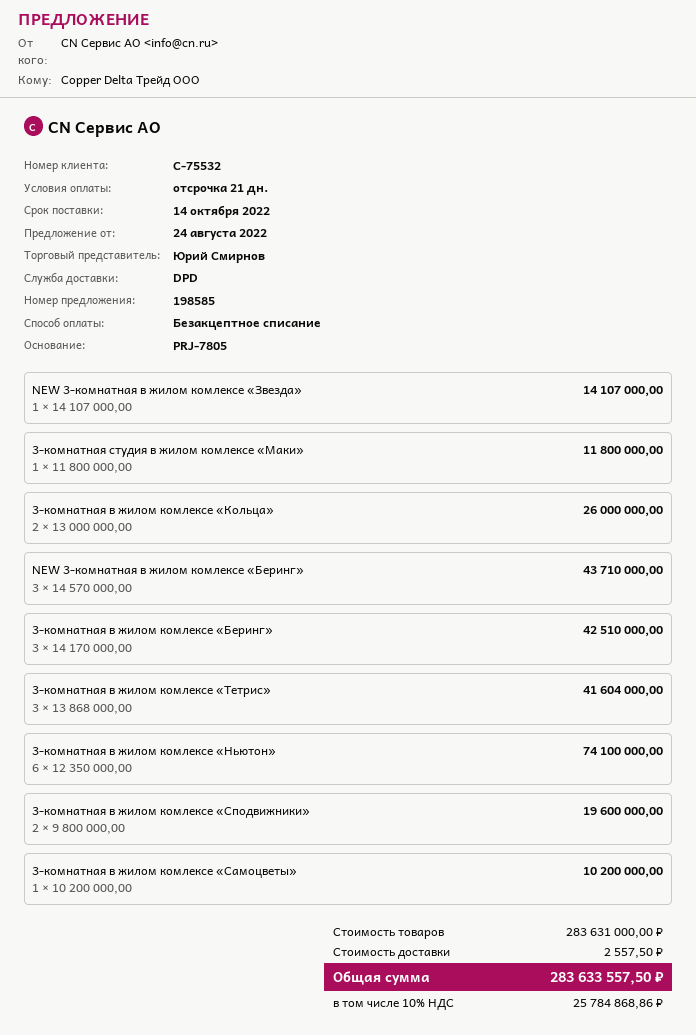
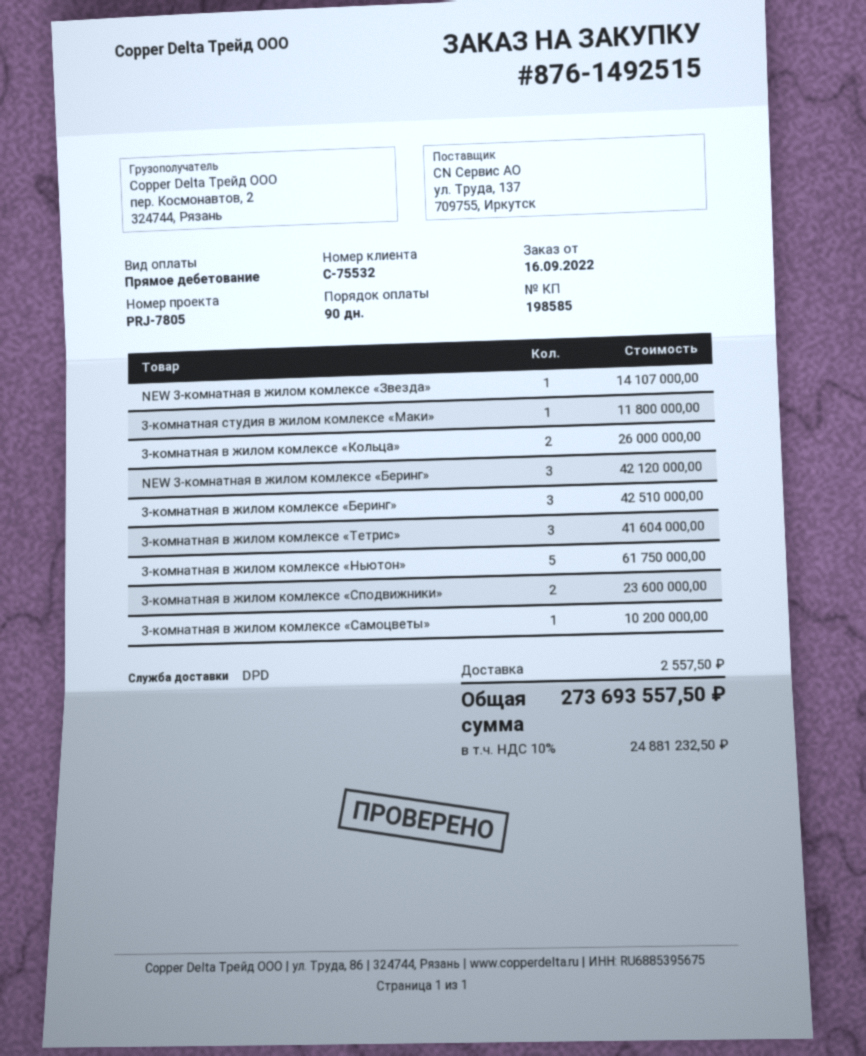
payment terms: 21 days -> 90 days
NEW 3-комнатная в жилом комлексе «Беринг»: 3 for 43710000.00 -> 3 for 42120000.00
3-комнатная в жилом комлексе «Ньютон»: 6 for 74100000.00 -> 5 for 61750000.00
3-комнатная в жилом комлексе «Сподвижники»: 2 for 19600000.00 -> 2 for 23600000.00
tax: 10% = 25784868.86 -> 10% = 24881232.50
total: 283633557.50 -> 273693557.50

